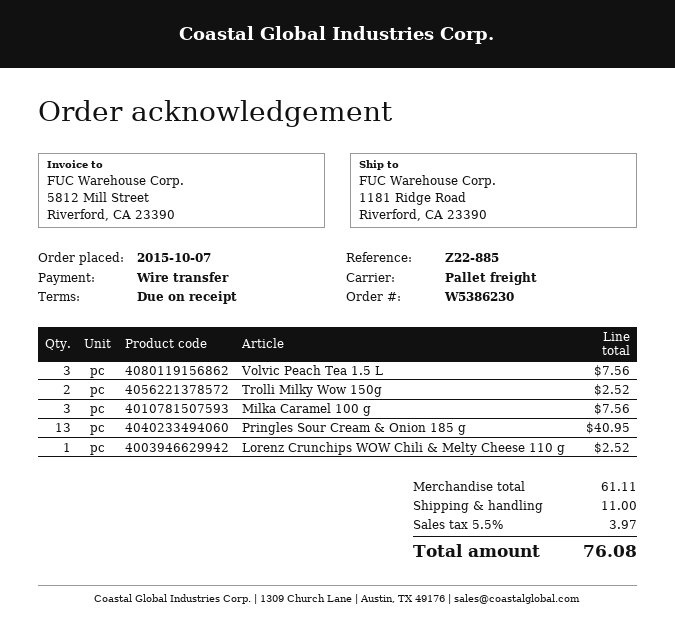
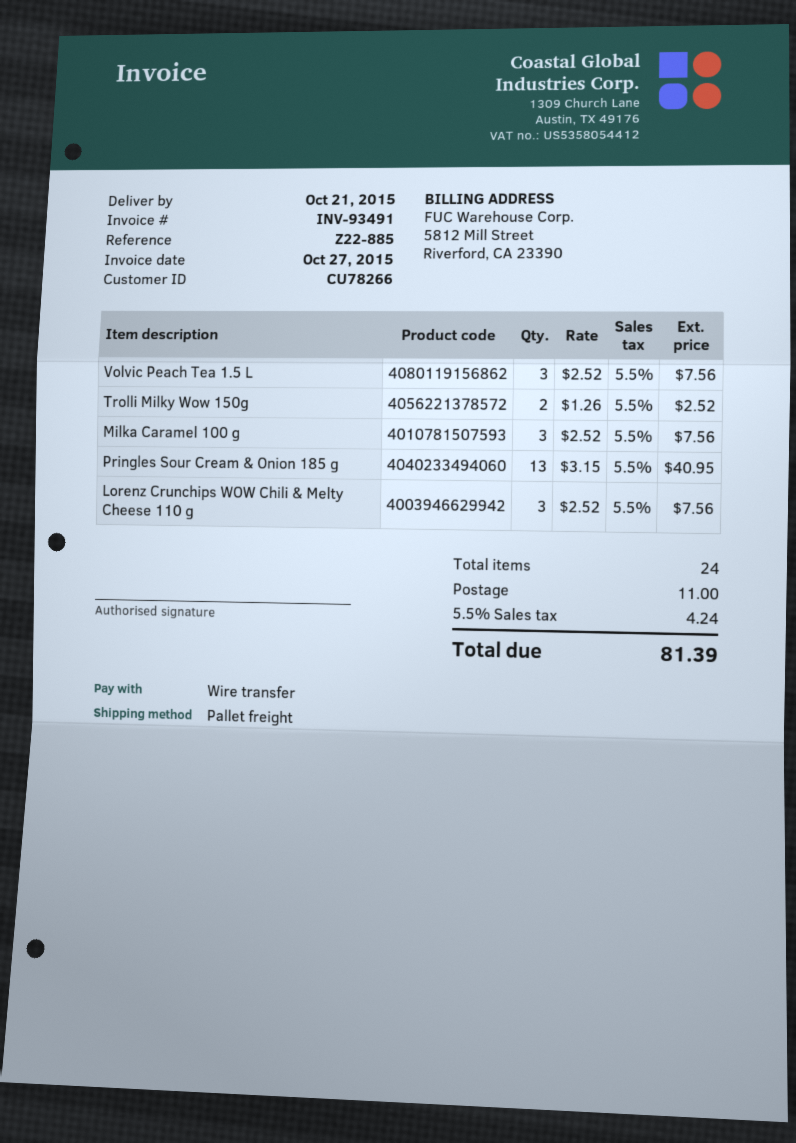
Lorenz Crunchips WOW Chili & Melty Cheese 110 g: 1 for 2.52 -> 3 for 7.56
tax: 5.5% = 3.97 -> 5.5% = 4.24
total: 76.08 -> 81.39

